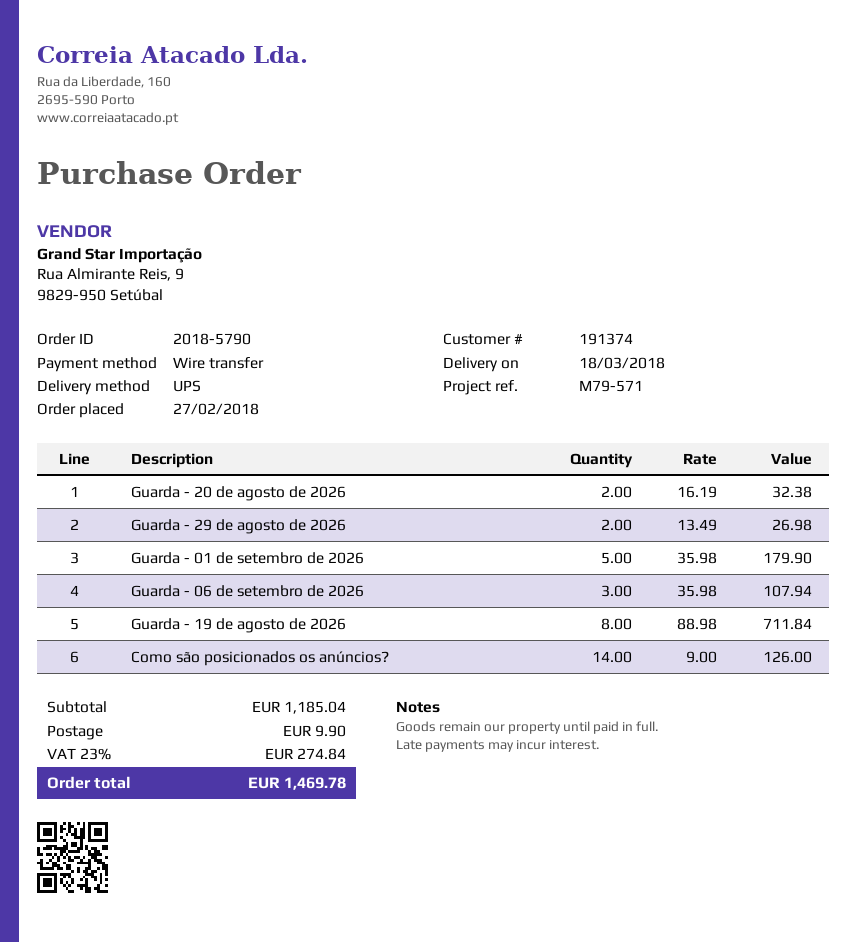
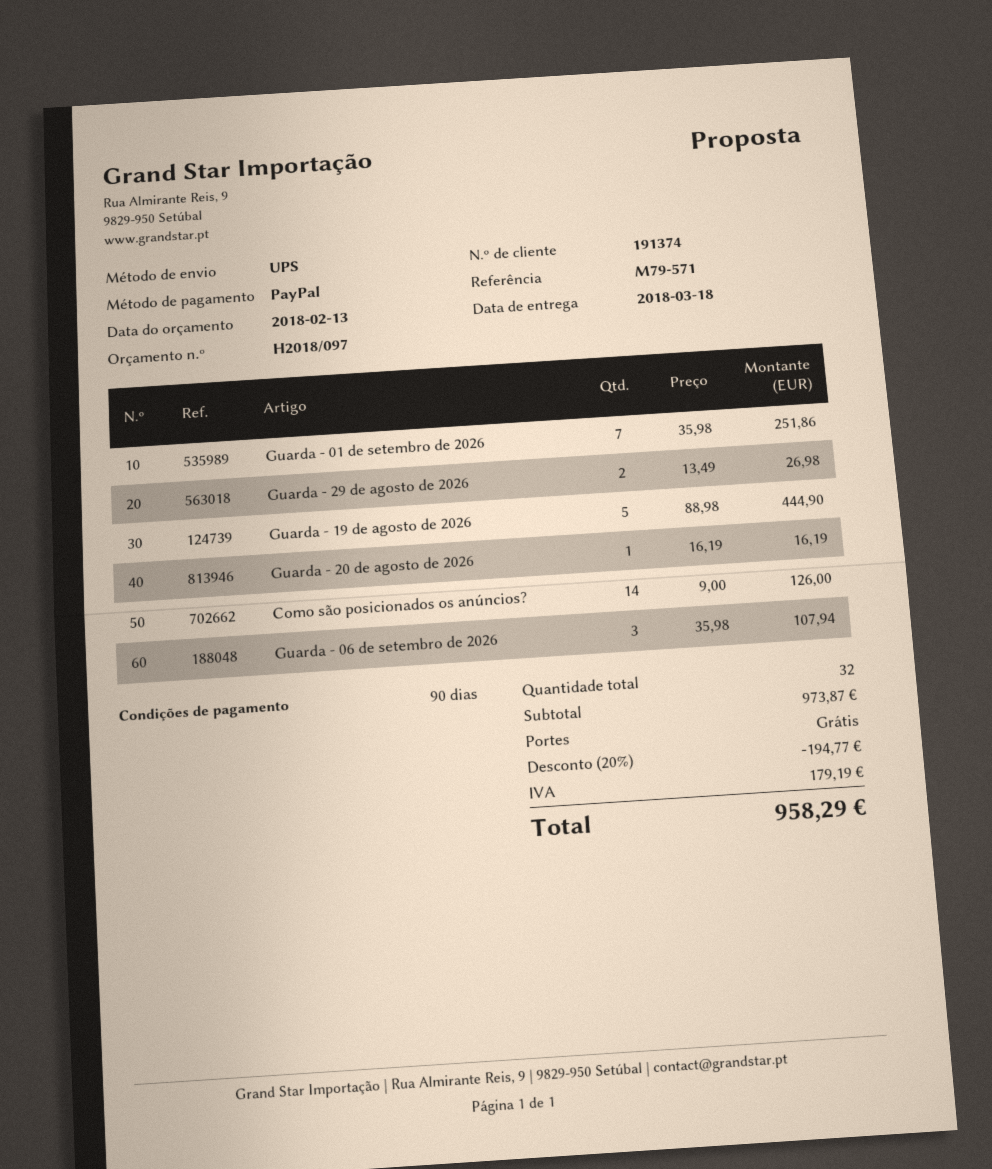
payment method: bank transfer -> PayPal
Guarda - 20 de agosto de 2026: 2 x 16.19 = 32.38 -> 1 x 16.19 = 16.19
Guarda - 01 de setembro de 2026: 5 x 35.98 = 179.90 -> 7 x 35.98 = 251.86
Guarda - 19 de agosto de 2026: 8 x 88.98 = 711.84 -> 5 x 88.98 = 444.90
subtotal: 1185.04 -> 973.87
discount: none -> 20% = 194.77
shipping: 9.90 -> 0.00
tax: 274.84 -> 179.19
total: 1469.78 -> 958.29

